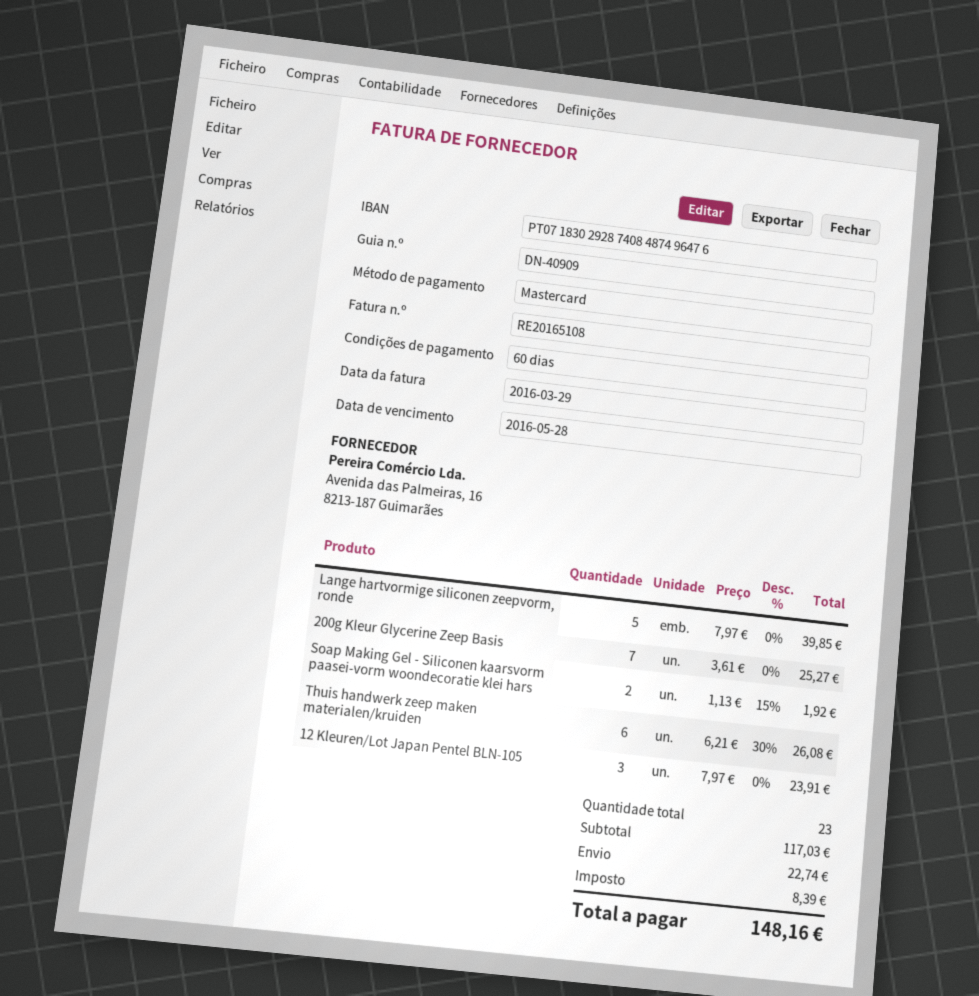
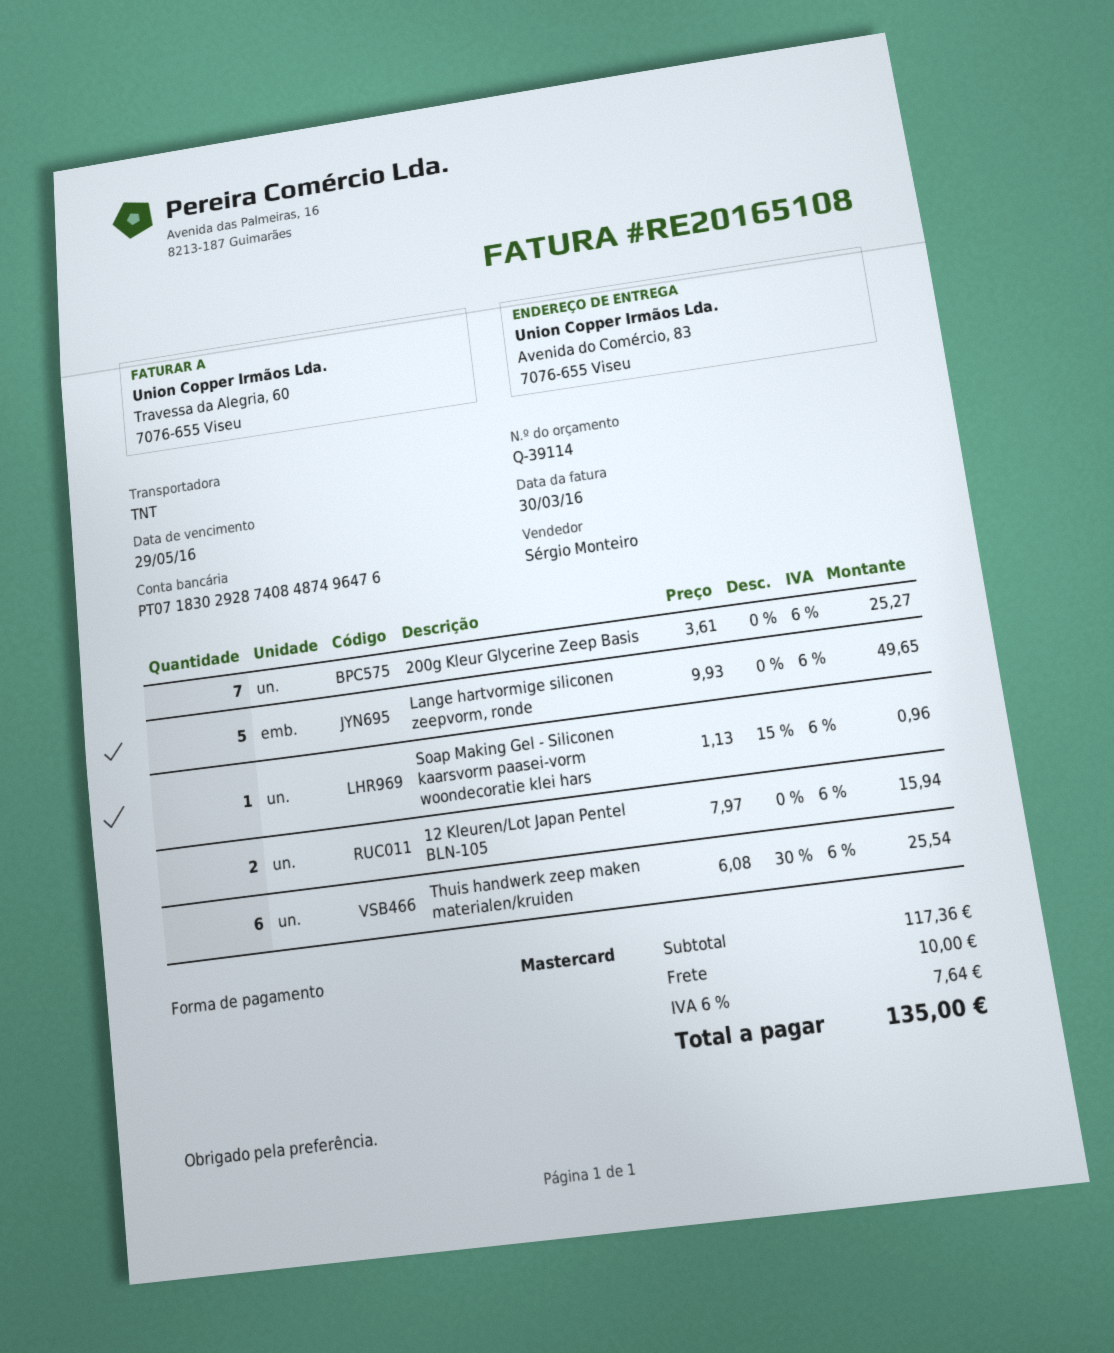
invoice date: 2016-03-29 -> 2016-03-30
due date: 2016-05-28 -> 2016-05-29
Lange hartvormige siliconen zeepvorm, ronde: 5 x 7.97 = 39.85 -> 5 x 9.93 = 49.65
Soap Making Gel - Siliconen kaarsvorm paasei-vorm woondecoratie klei hars: 2 x 1.13 - 15% = 1.92 -> 1 x 1.13 - 15% = 0.96
Thuis handwerk zeep maken materialen/kruiden: 6 x 6.21 - 30% = 26.08 -> 6 x 6.08 - 30% = 25.54
12 Kleuren/Lot Japan Pentel BLN-105: 3 x 7.97 = 23.91 -> 2 x 7.97 = 15.94
subtotal: 117.03 -> 117.36
shipping: 22.74 -> 10.00
tax: 8.39 -> 7.64
total: 148.16 -> 135.00

